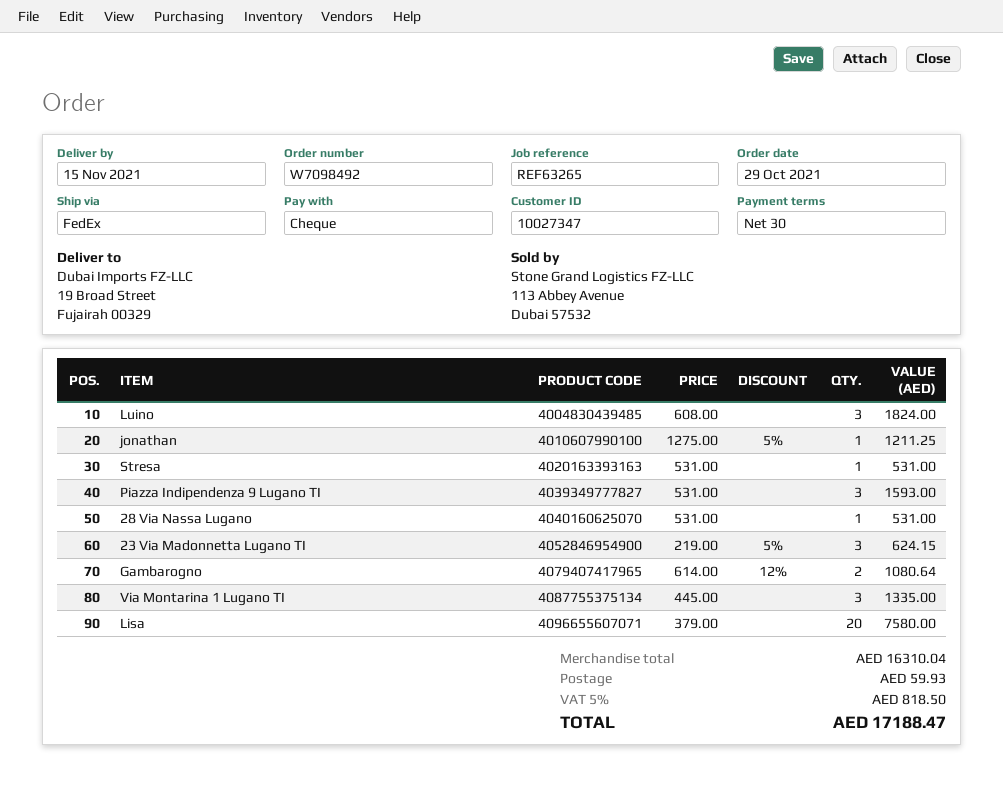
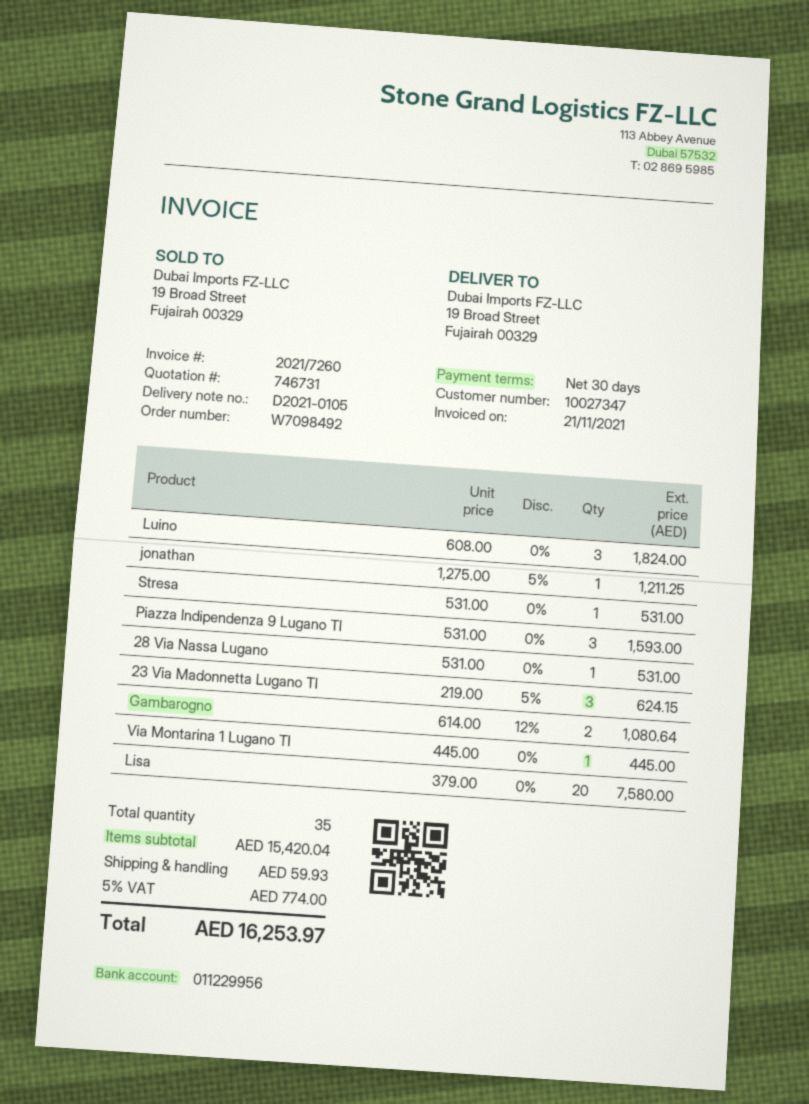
Via Montarina 1 Lugano TI: 3 x 445.00 = 1335.00 -> 1 x 445.00 = 445.00
subtotal: 16310.04 -> 15420.04
tax: 5% = 818.50 -> 5% = 774.00
total: 17188.47 -> 16253.97

